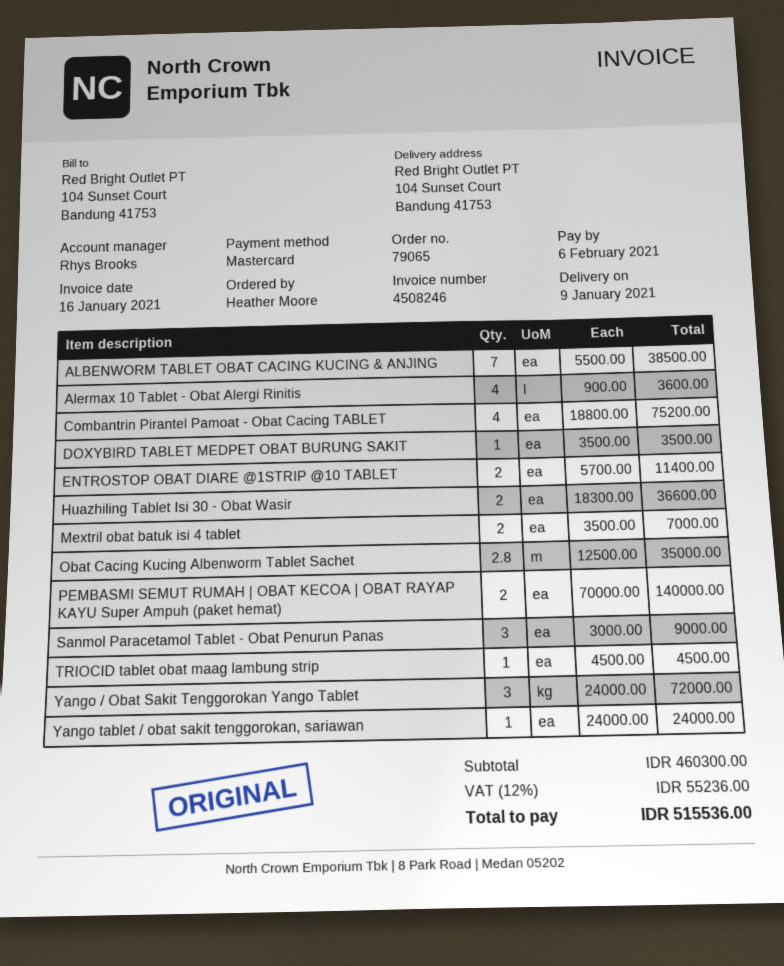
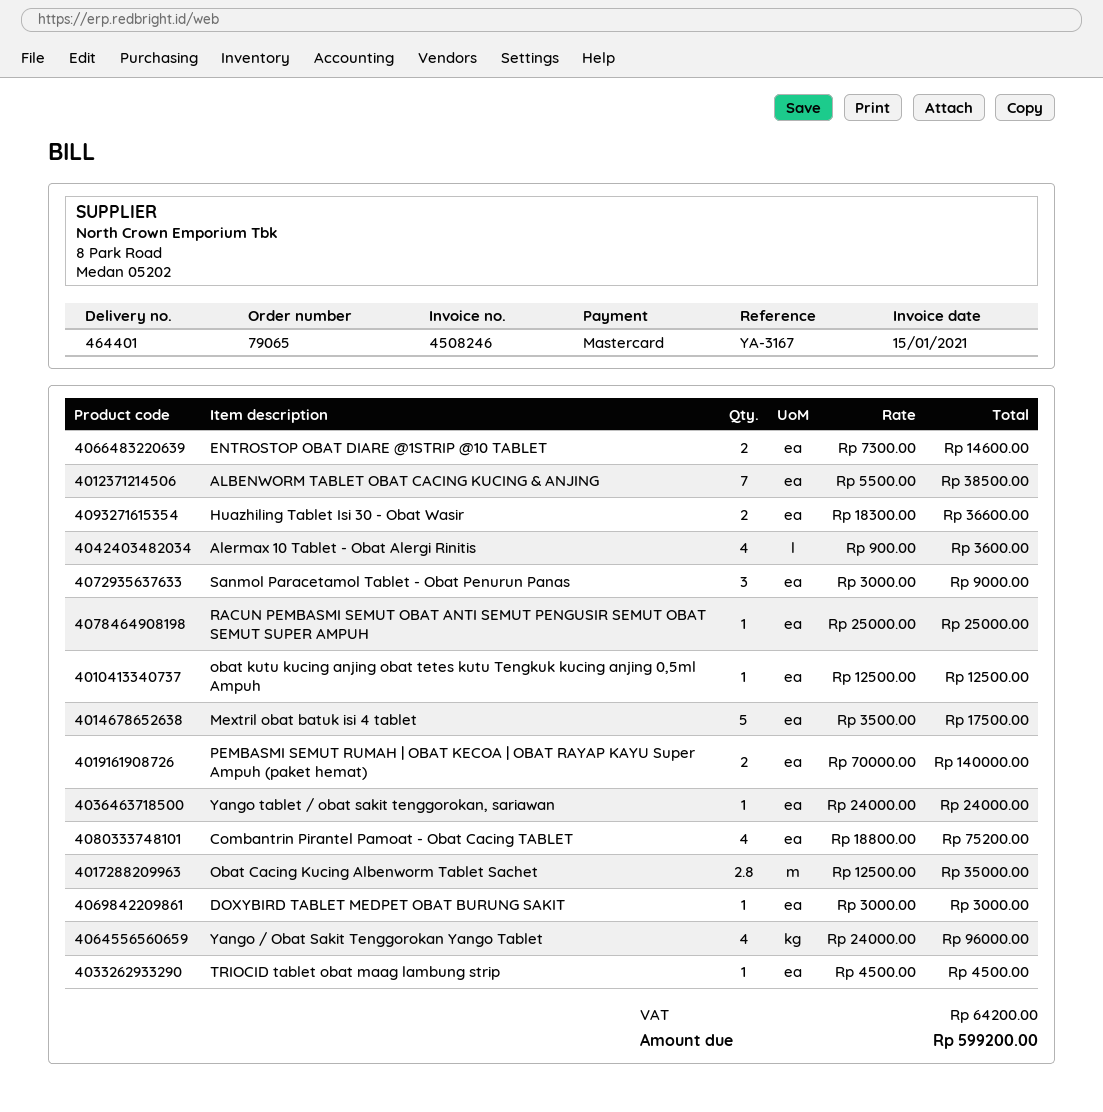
invoice date: 2021-01-16 -> 2021-01-15
DOXYBIRD TABLET MEDPET OBAT BURUNG SAKIT: 1 x 3500.00 = 3500.00 -> 1 x 3000.00 = 3000.00
ENTROSTOP OBAT DIARE @1STRIP @10 TABLET: 2 x 5700.00 = 11400.00 -> 2 x 7300.00 = 14600.00
Mextril obat batuk isi 4 tablet: 2 x 3500.00 = 7000.00 -> 5 x 3500.00 = 17500.00
Yango / Obat Sakit Tenggorokan Yango Tablet: 3 x 24000.00 = 72000.00 -> 4 x 24000.00 = 96000.00
RACUN PEMBASMI SEMUT OBAT ANTI SEMUT PENGUSIR SEMUT OBAT SEMUT SUPER AMPUH: none -> 1 x 25000.00 = 25000.00
obat kutu kucing anjing obat tetes kutu Tengkuk kucing anjing 0,5ml Ampuh: none -> 1 x 12500.00 = 12500.00
tax: 55236.00 -> 64200.00
total: 515536.00 -> 599200.00

